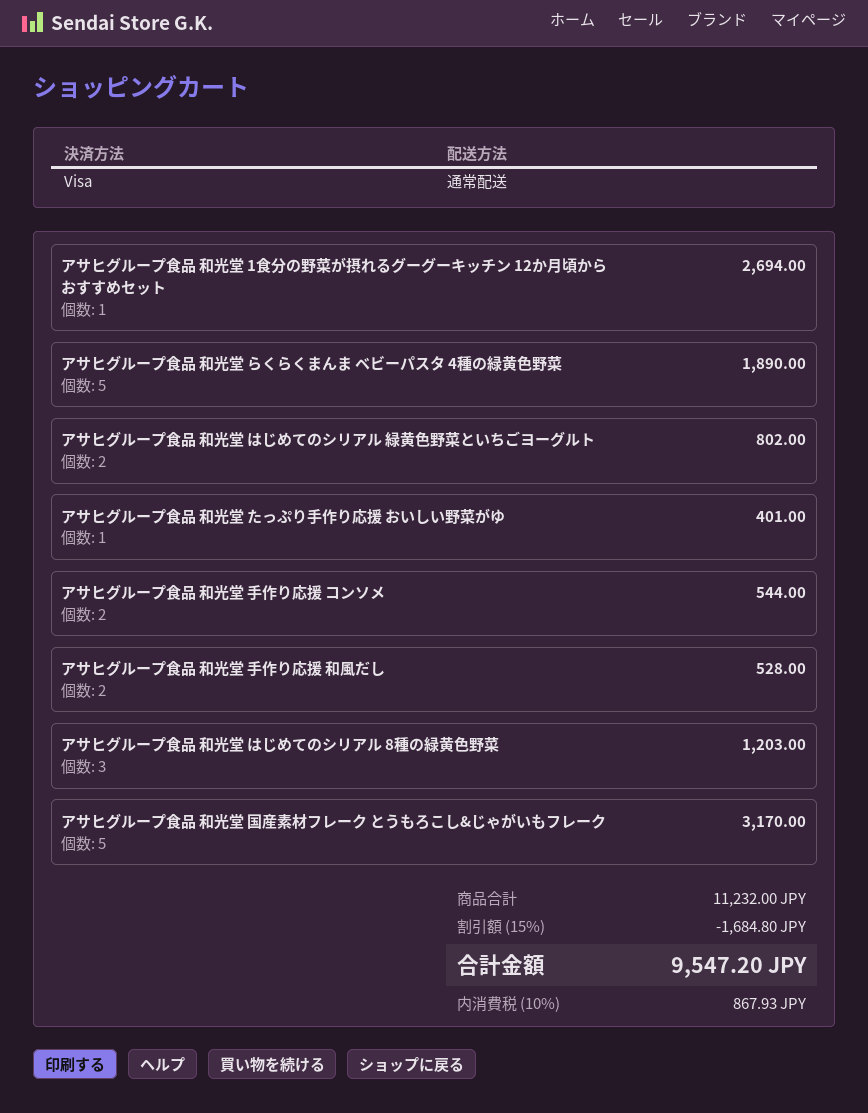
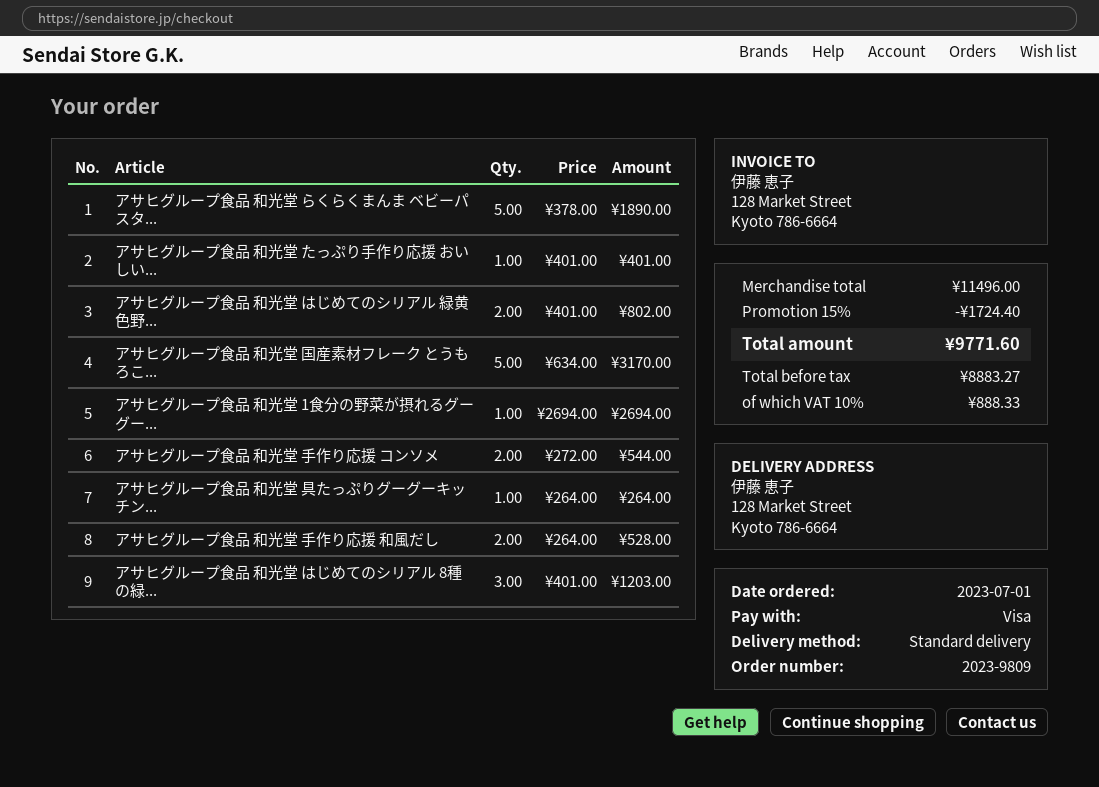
アサヒグループ食品 和光堂 具たっぷりグーグーキッチン...: none -> 1 for 264.00
subtotal: 11232.00 -> 11496.00
discount: 15% = 1684.80 -> 15% = 1724.40
tax: 10% = 867.93 -> 10% = 888.33
total: 9547.20 -> 9771.60

